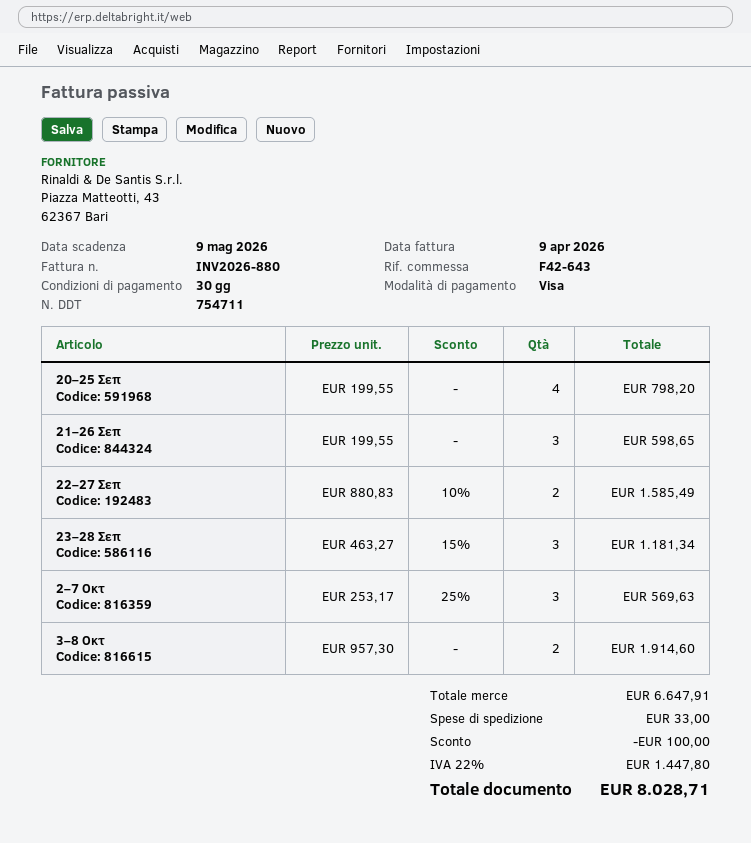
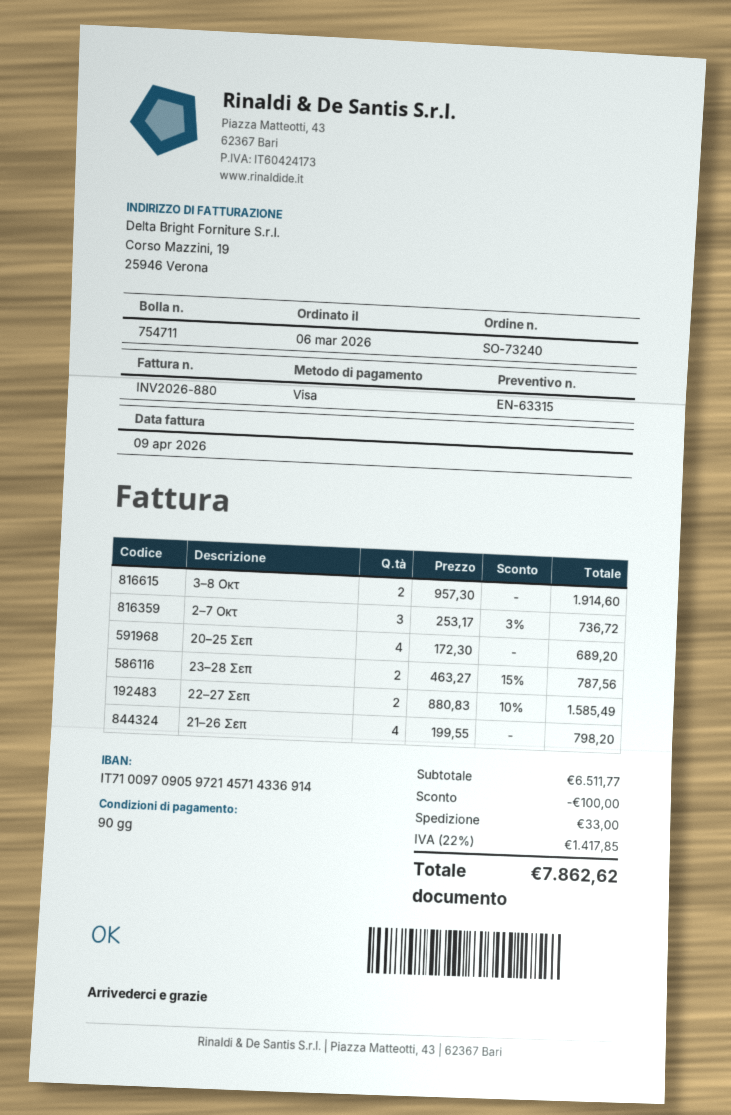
payment terms: 30 days -> 90 days
20–25 Σεπ: 4 x 199.55 = 798.20 -> 4 x 172.30 = 689.20
21–26 Σεπ: 3 x 199.55 = 598.65 -> 4 x 199.55 = 798.20
23–28 Σεπ: 3 x 463.27 - 15% = 1181.34 -> 2 x 463.27 - 15% = 787.56
2–7 Οκτ: 3 x 253.17 - 25% = 569.63 -> 3 x 253.17 - 3% = 736.72
subtotal: 6647.91 -> 6511.77
tax: 22% = 1447.80 -> 22% = 1417.85
total: 8028.71 -> 7862.62

